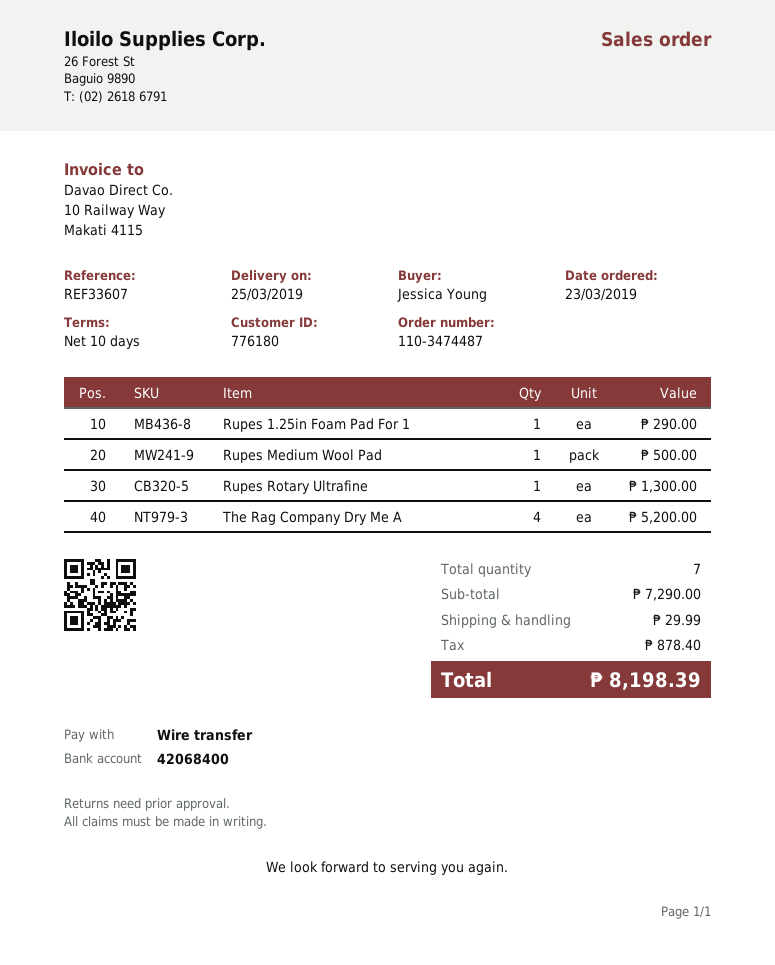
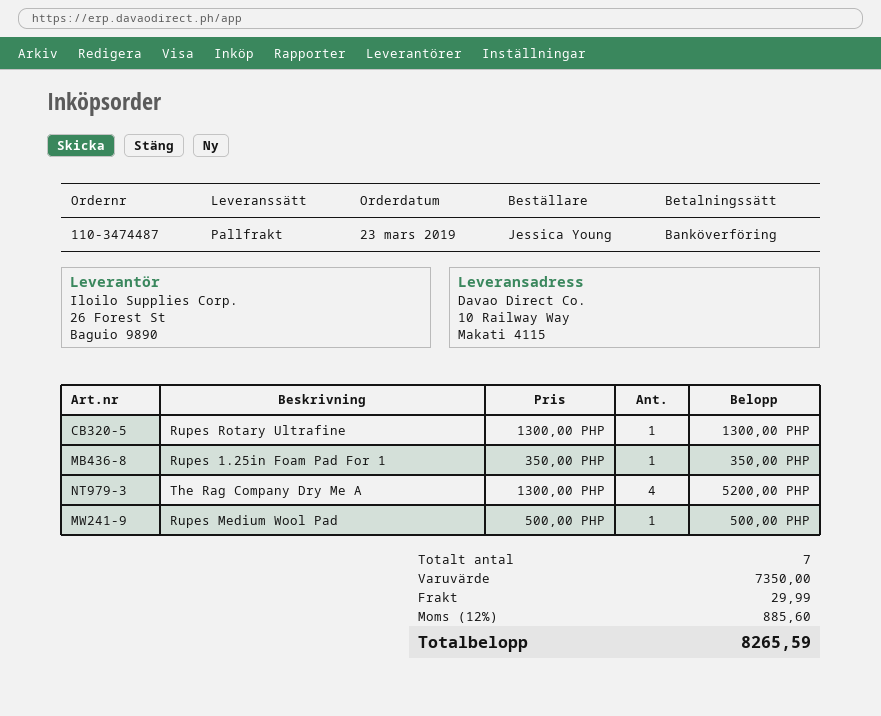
Rupes 1.25in Foam Pad For 1: 1 for 290.00 -> 1 for 350.00
subtotal: 7290.00 -> 7350.00
tax: 878.40 -> 885.60
total: 8198.39 -> 8265.59

